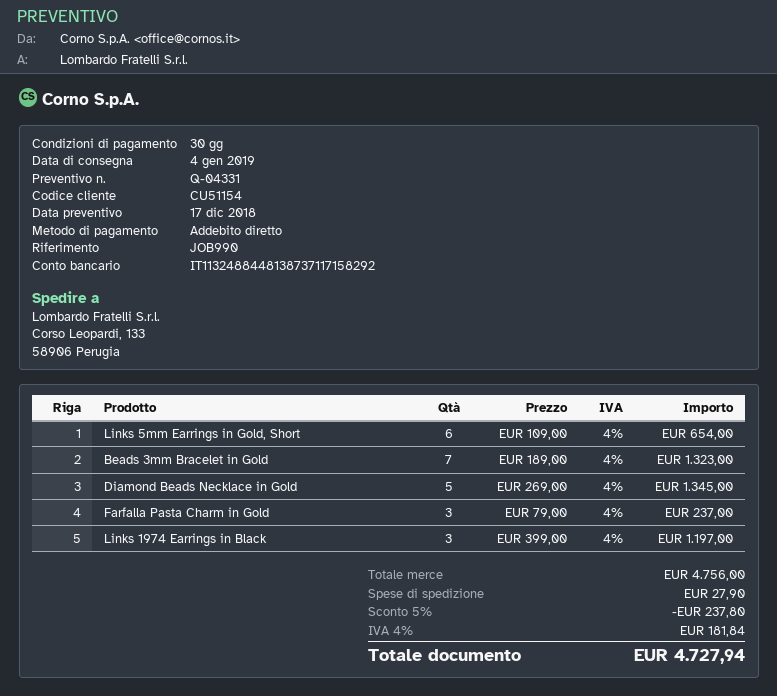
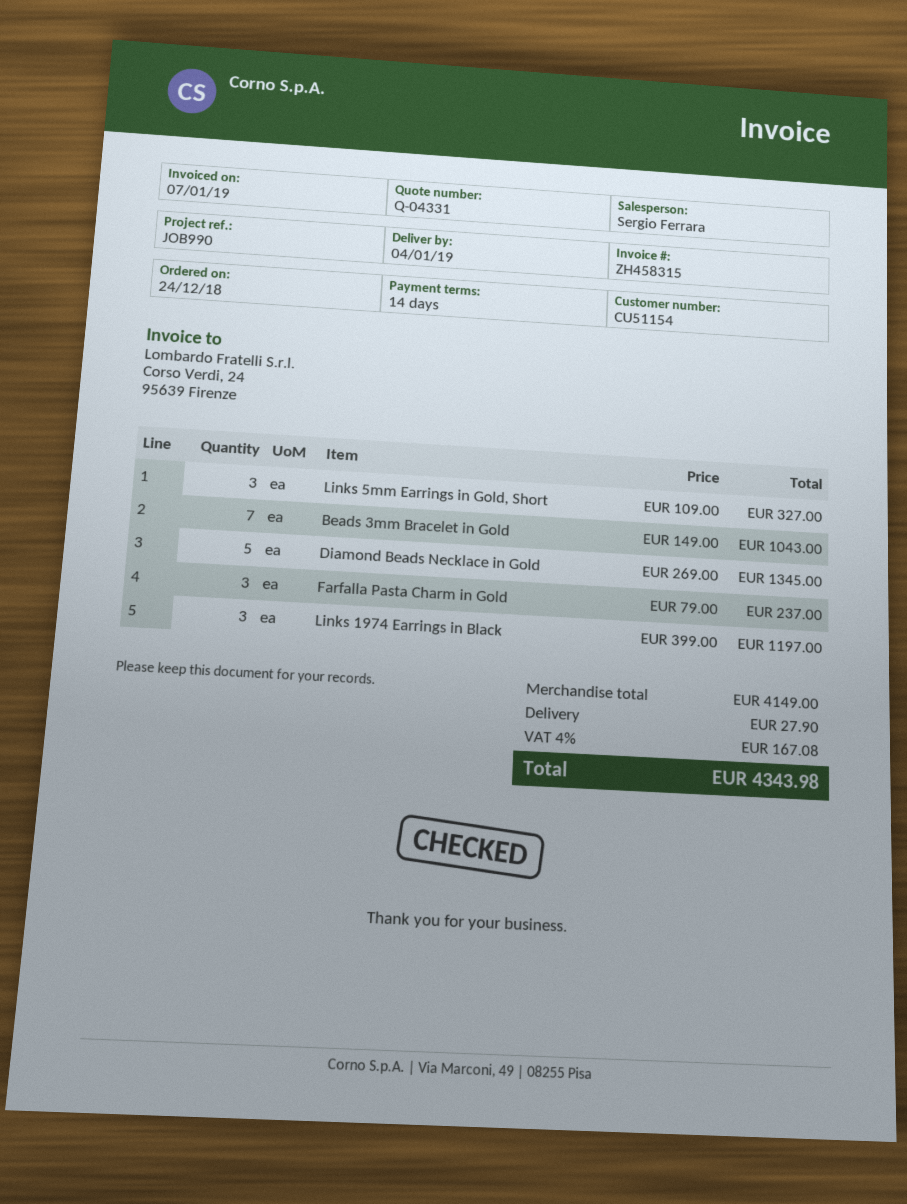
payment terms: 30 days -> 14 days
Links 5mm Earrings in Gold, Short: 6 x 109.00 = 654.00 -> 3 x 109.00 = 327.00
Beads 3mm Bracelet in Gold: 7 x 189.00 = 1323.00 -> 7 x 149.00 = 1043.00
subtotal: 4756.00 -> 4149.00
discount: 5% = 237.80 -> none
tax: 4% = 181.84 -> 4% = 167.08
total: 4727.94 -> 4343.98

